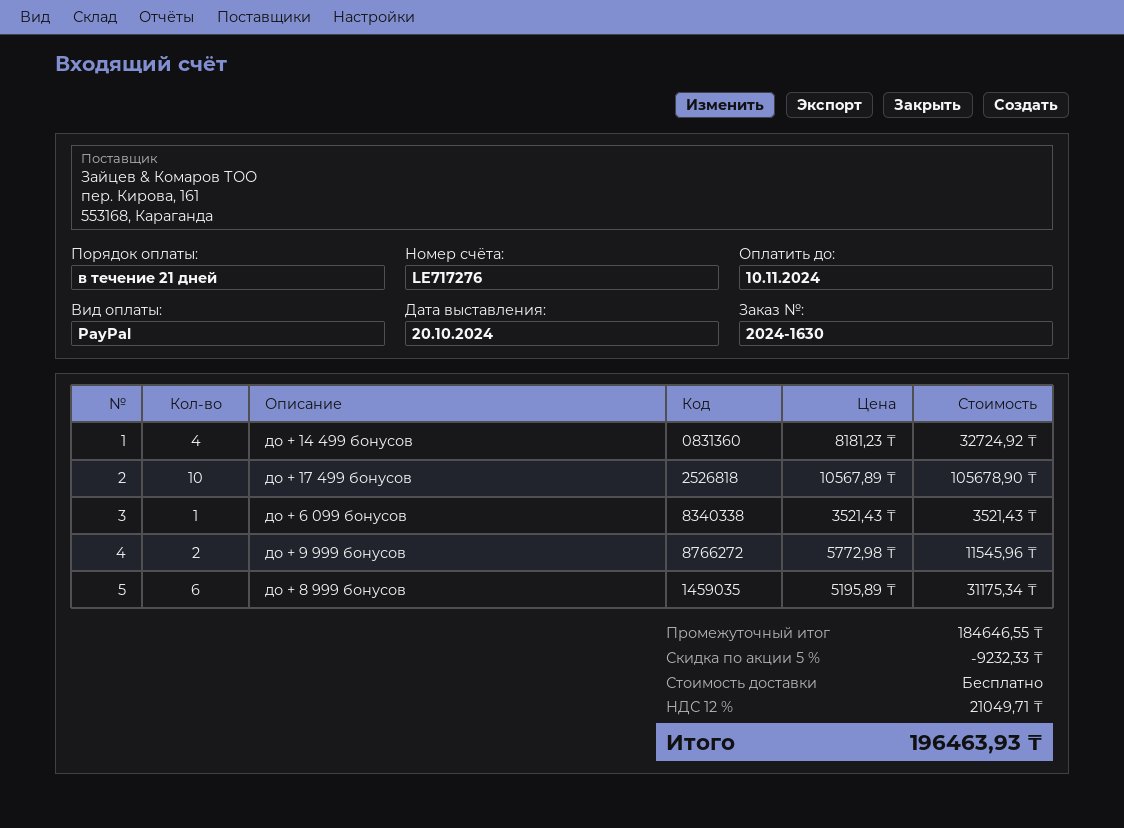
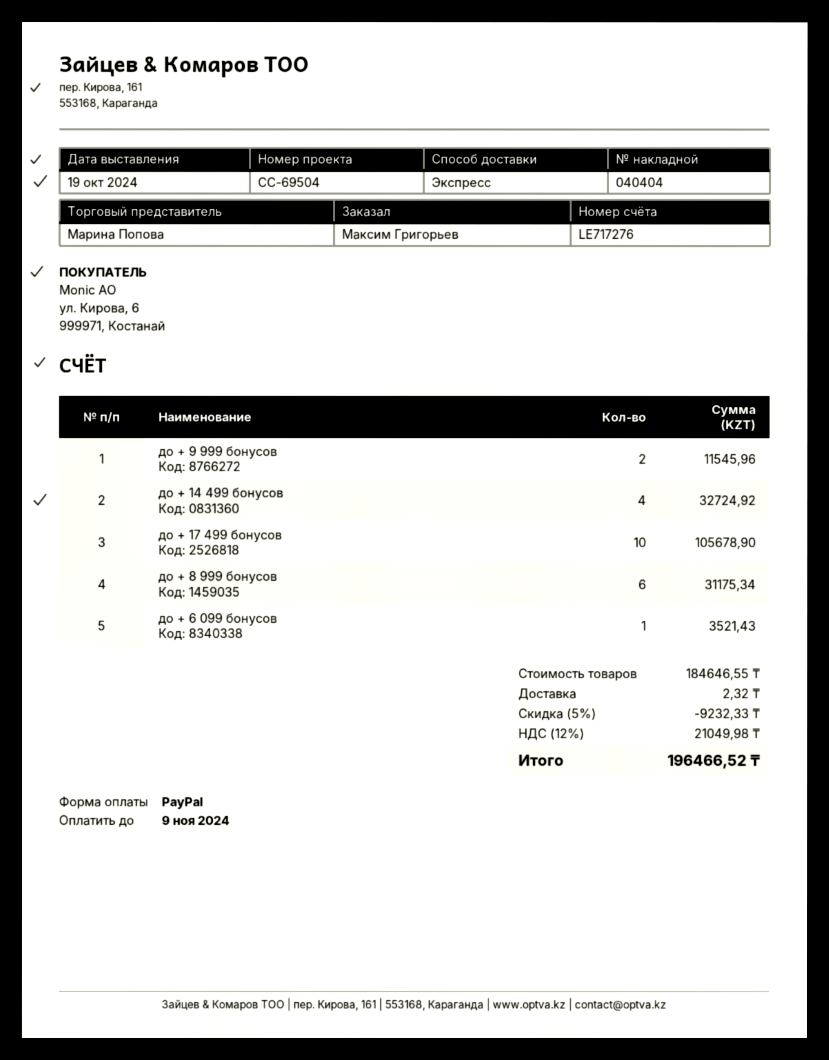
invoice date: 2024-10-20 -> 2024-10-19
due date: 2024-11-10 -> 2024-11-09
shipping: 0.00 -> 2.32
tax: 12% = 21049.71 -> 12% = 21049.98
total: 196463.93 -> 196466.52

